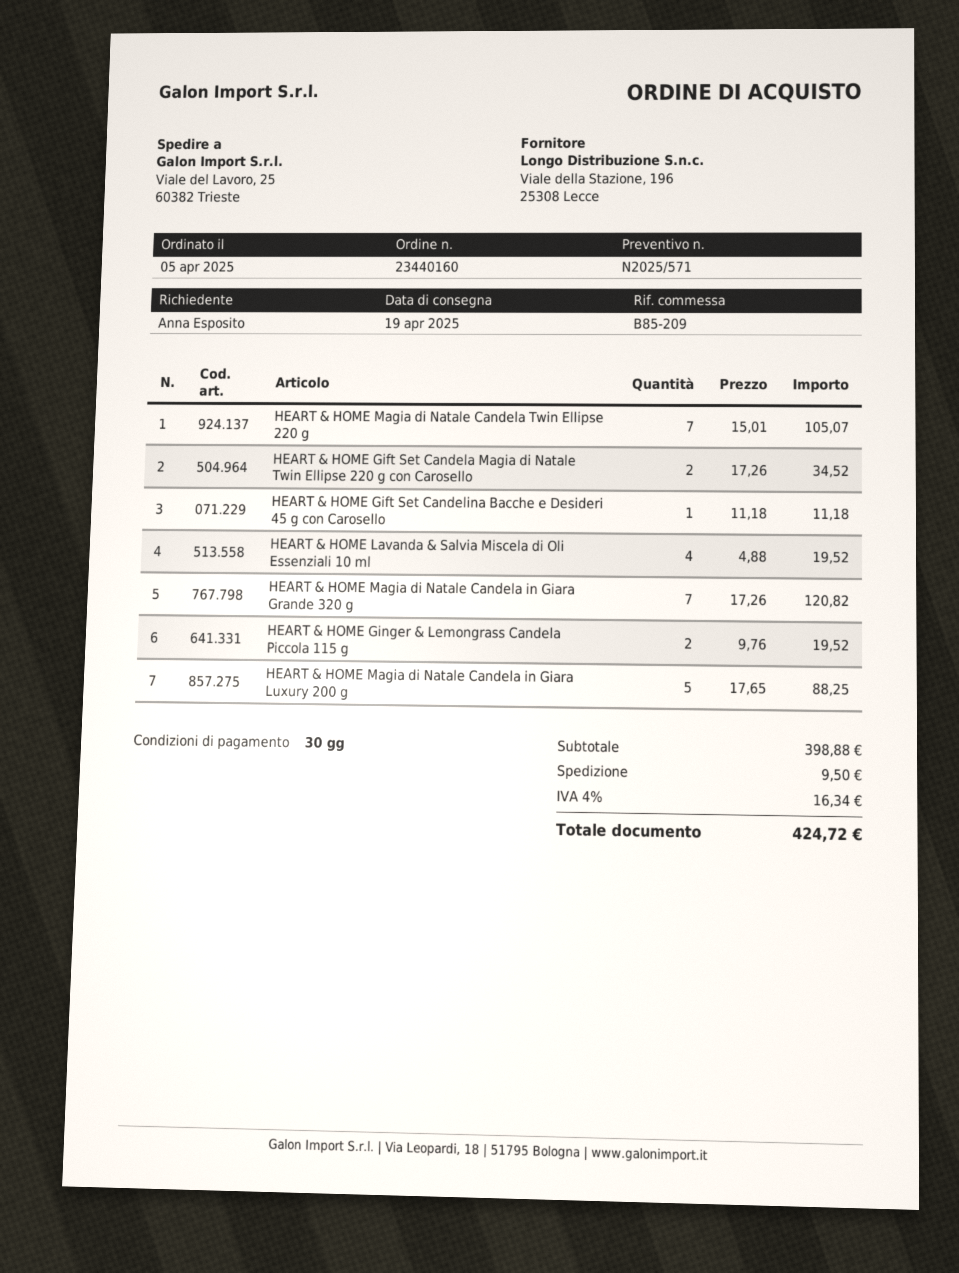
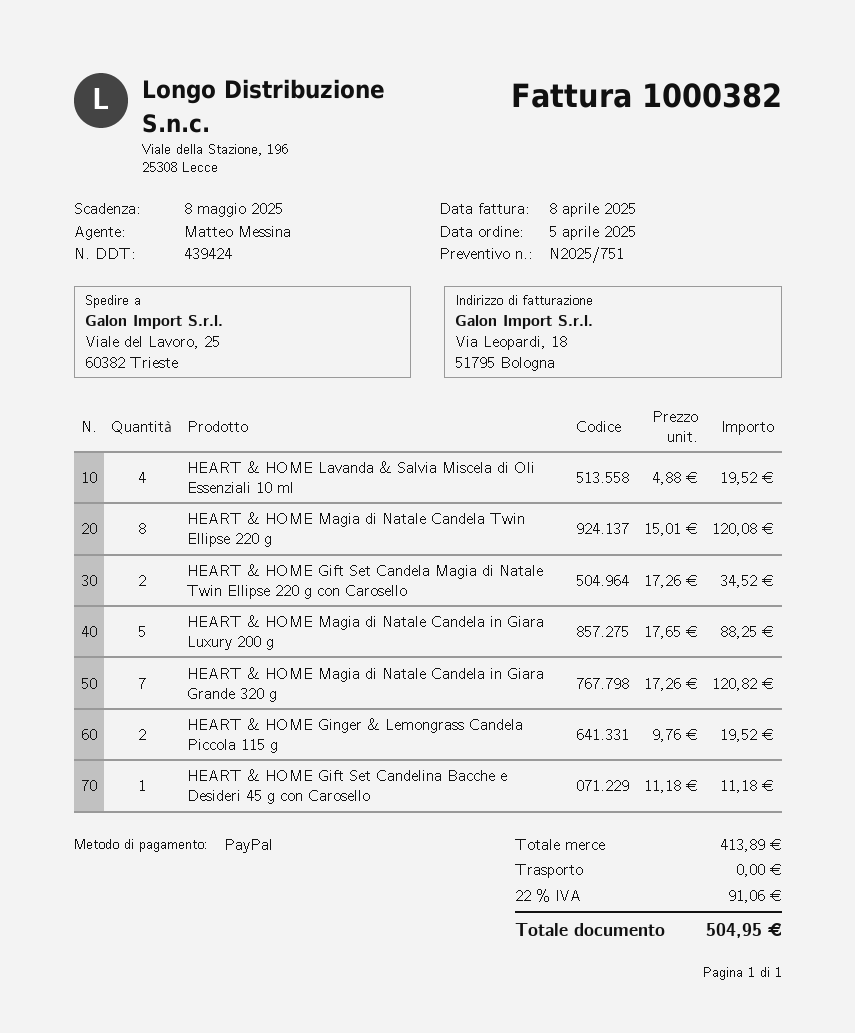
quote number: N2025/571 -> N2025/751
HEART & HOME Magia di Natale Candela Twin Ellipse 220 g: 7 x 15.01 = 105.07 -> 8 x 15.01 = 120.08
subtotal: 398.88 -> 413.89
shipping: 9.50 -> 0.00
tax: 4% = 16.34 -> 22% = 91.06
total: 424.72 -> 504.95

